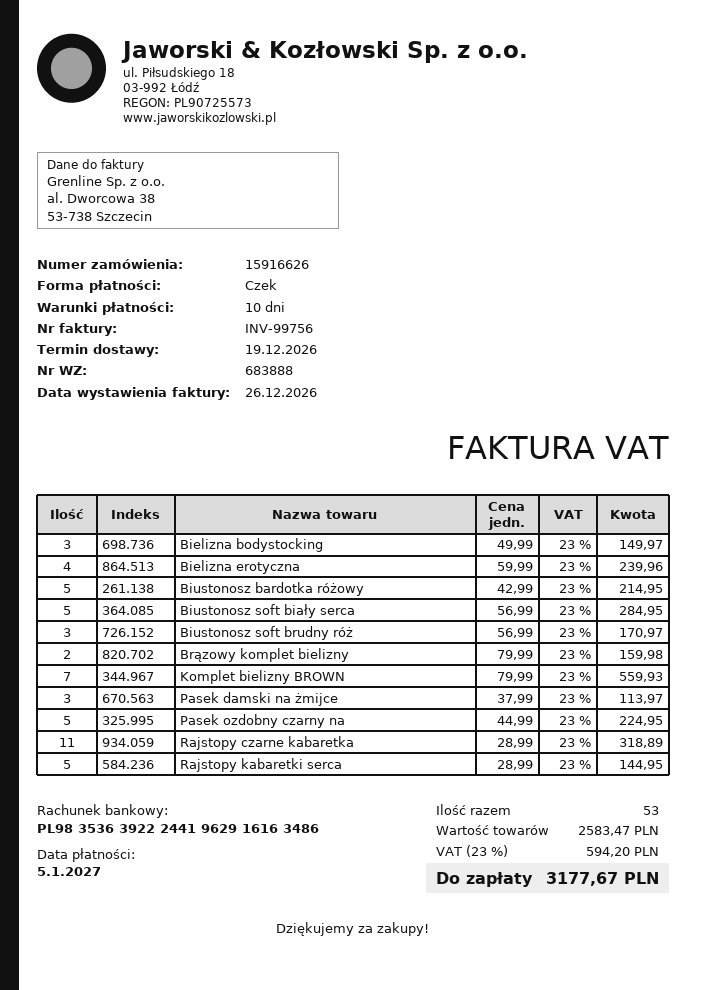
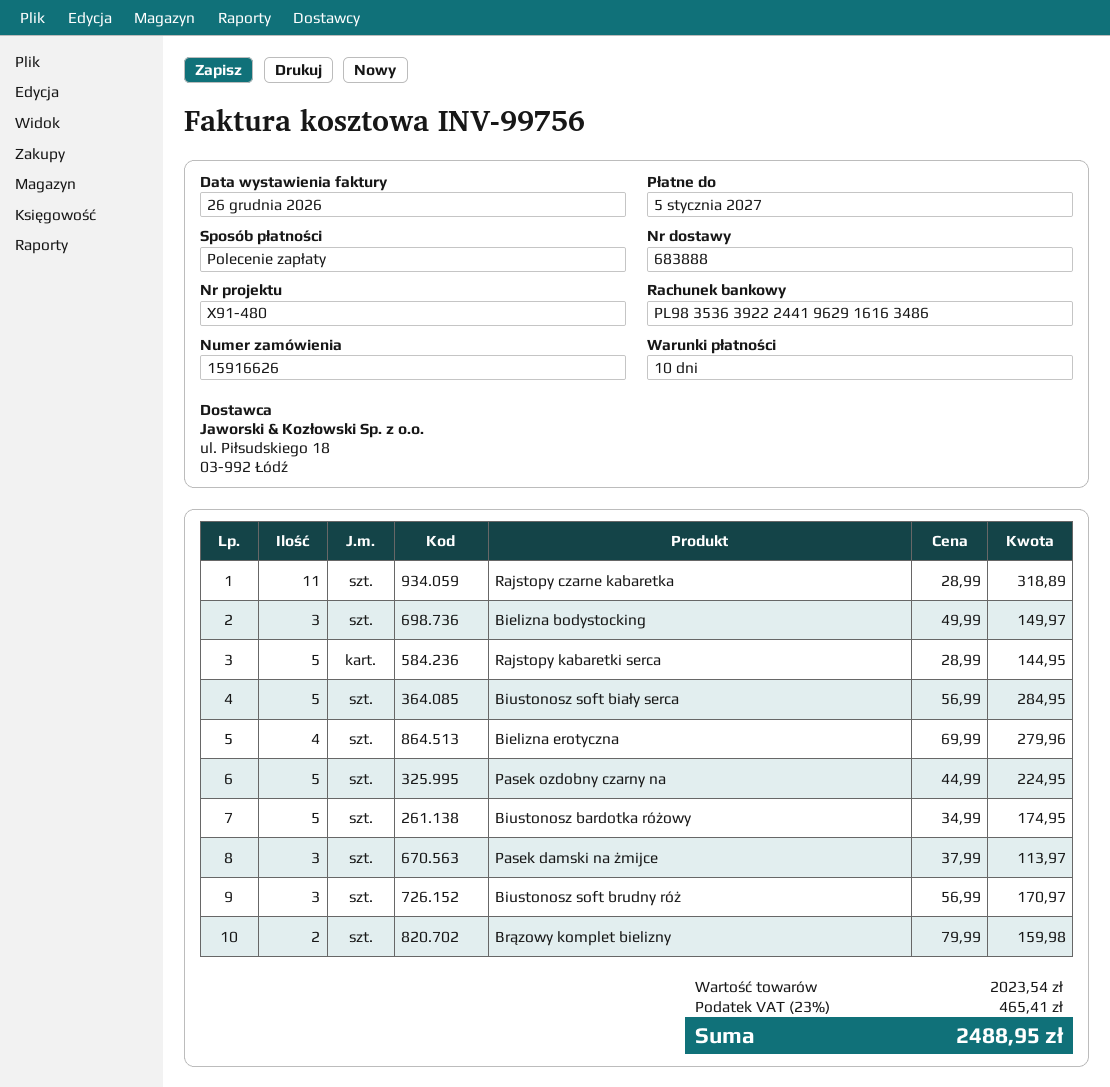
payment method: cheque -> direct debit
Bielizna erotyczna: 4 x 59.99 = 239.96 -> 4 x 69.99 = 279.96
Biustonosz bardotka różowy: 5 x 42.99 = 214.95 -> 5 x 34.99 = 174.95
Komplet bielizny BROWN: 7 x 79.99 = 559.93 -> none
subtotal: 2583.47 -> 2023.54
tax: 23% = 594.20 -> 23% = 465.41
total: 3177.67 -> 2488.95

